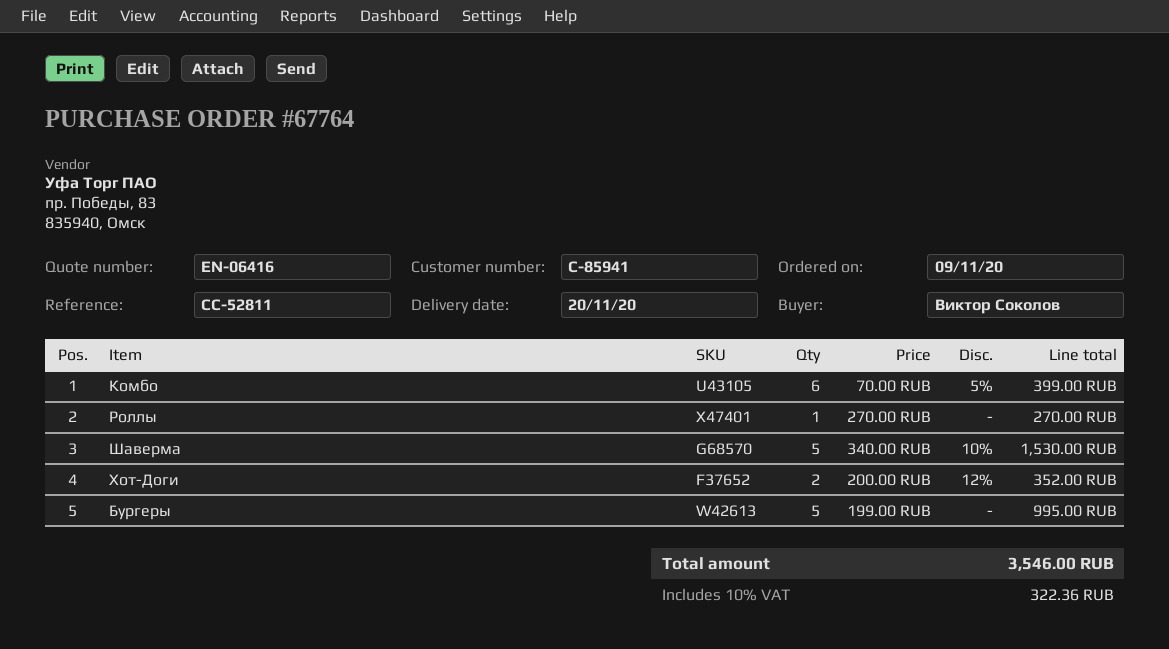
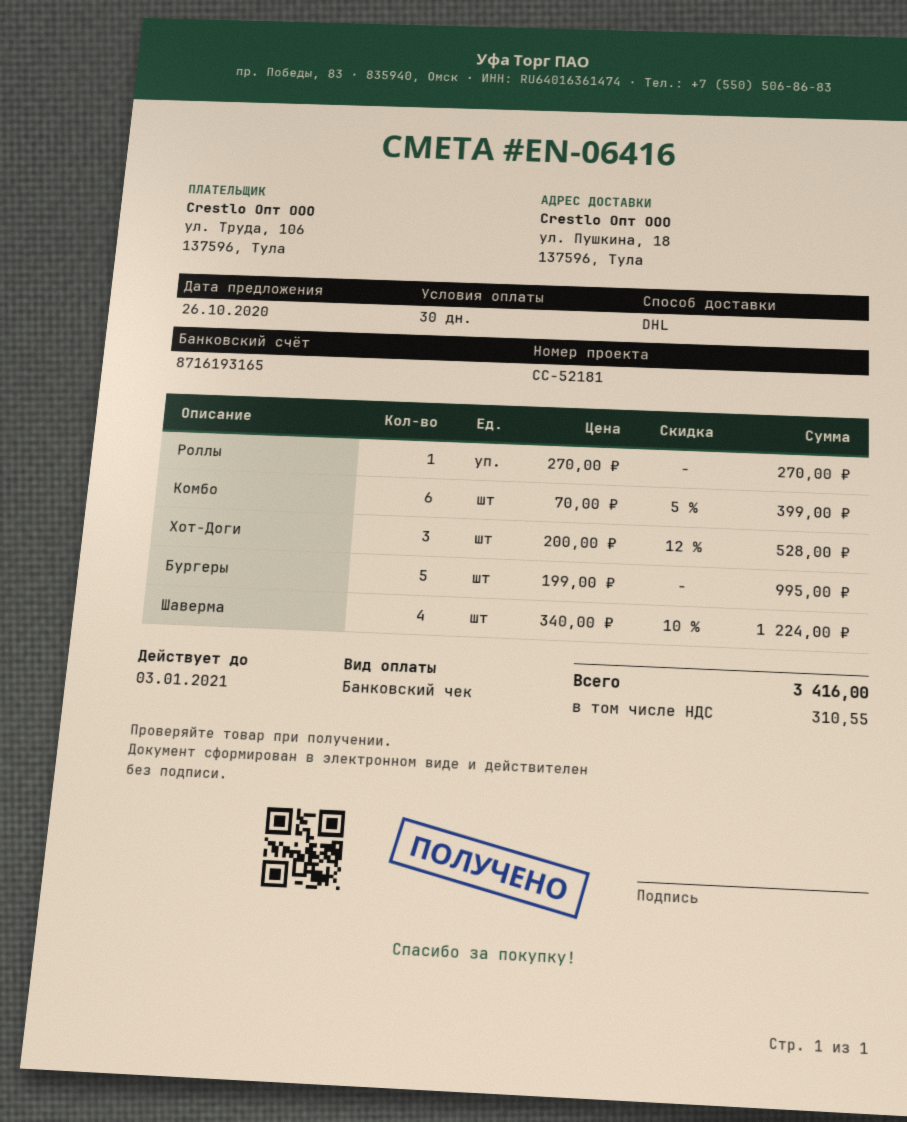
reference: CC-52811 -> CC-52181
Шаверма: 5 x 340.00 - 10% = 1530.00 -> 4 x 340.00 - 10% = 1224.00
Хот-Доги: 2 x 200.00 - 12% = 352.00 -> 3 x 200.00 - 12% = 528.00
tax: 322.36 -> 310.55
total: 3546.00 -> 3416.00

